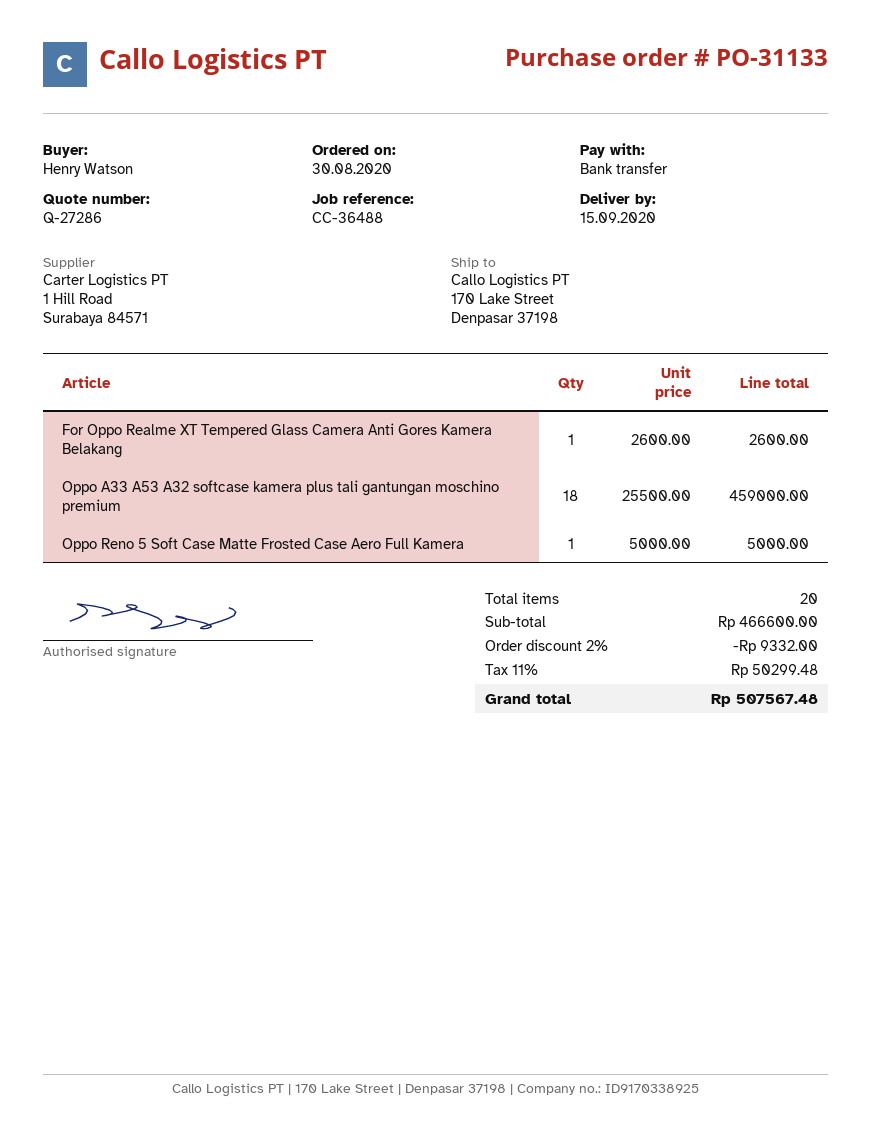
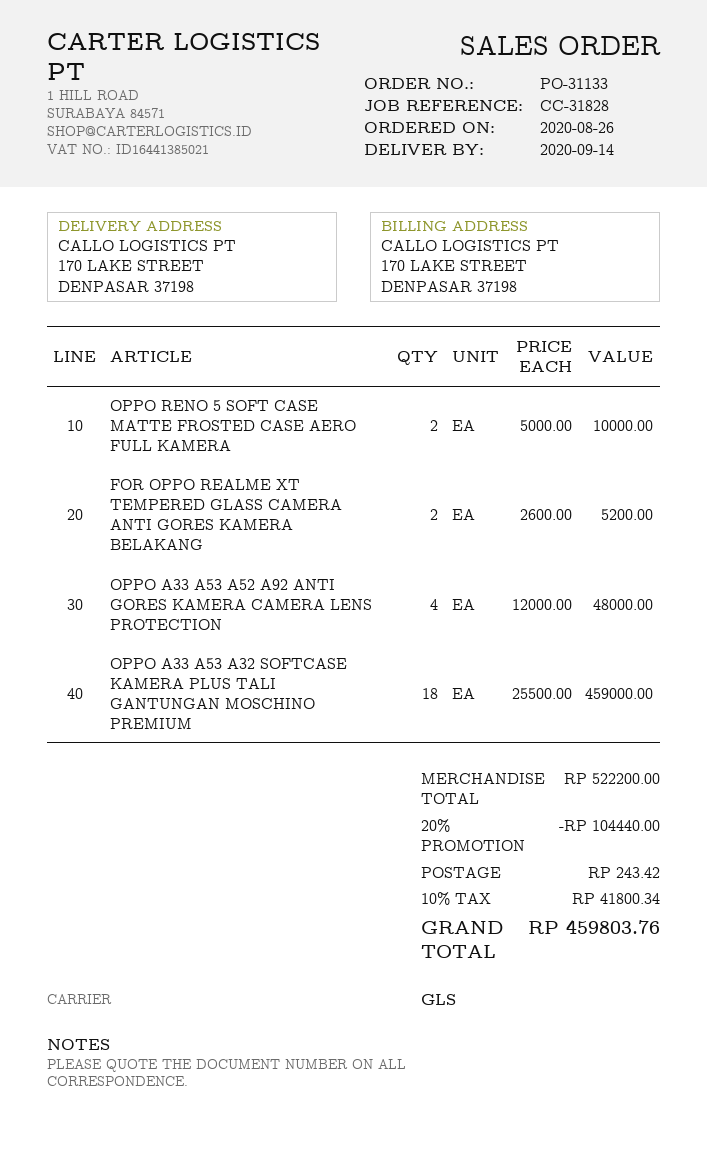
order date: 2020-08-30 -> 2020-08-26
delivery date: 2020-09-15 -> 2020-09-14
reference: CC-36488 -> CC-31828
For Oppo Realme XT Tempered Glass Camera Anti Gores Kamera Belakang: 1 x 2600.00 = 2600.00 -> 2 x 2600.00 = 5200.00
Oppo Reno 5 Soft Case Matte Frosted Case Aero Full Kamera: 1 x 5000.00 = 5000.00 -> 2 x 5000.00 = 10000.00
OPPO A33 A53 A52 A92 ANTI GORES KAMERA CAMERA LENS PROTECTION: none -> 4 x 12000.00 = 48000.00
subtotal: 466600.00 -> 522200.00
discount: 2% = 9332.00 -> 20% = 104440.00
shipping: none -> 243.42
tax: 11% = 50299.48 -> 10% = 41800.34
total: 507567.48 -> 459803.76

